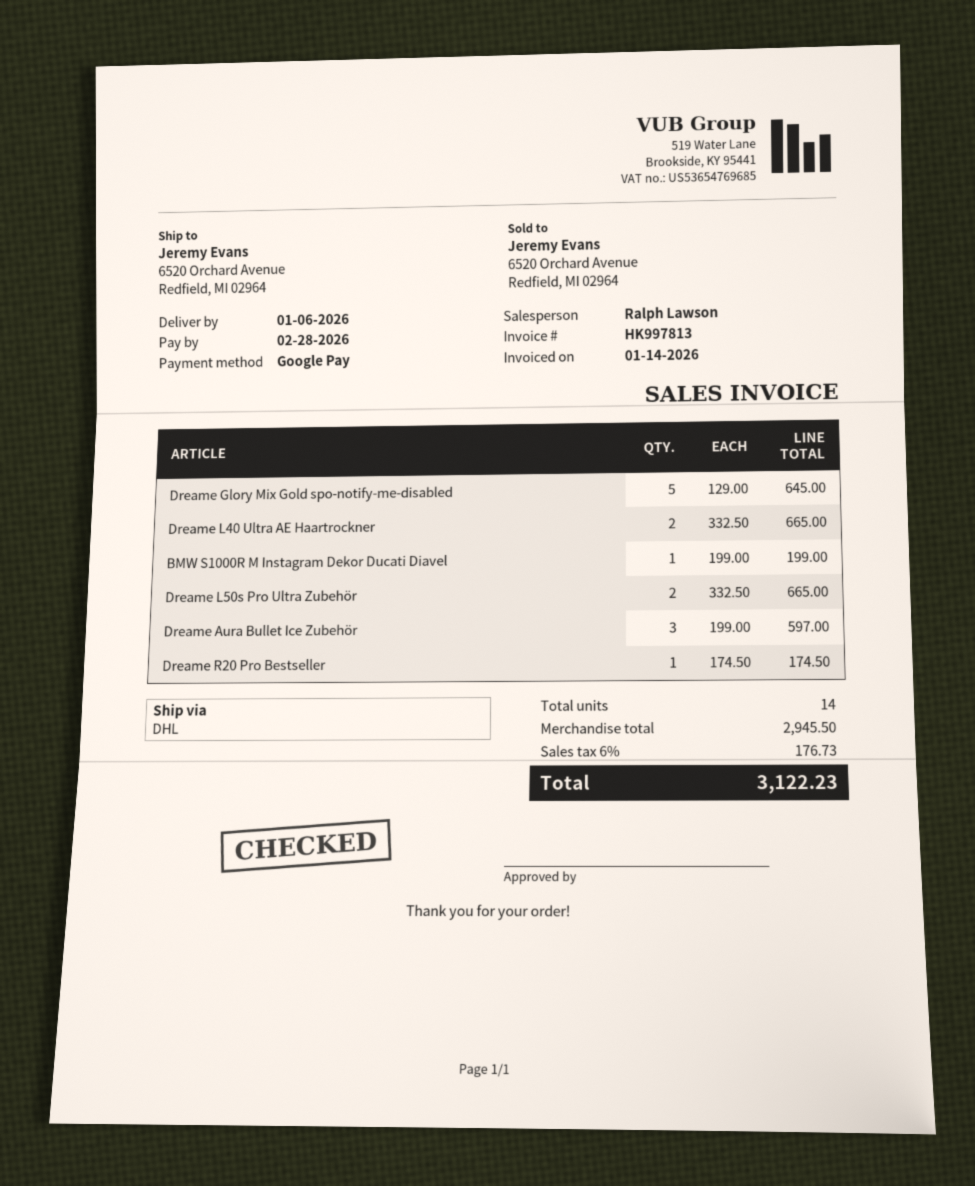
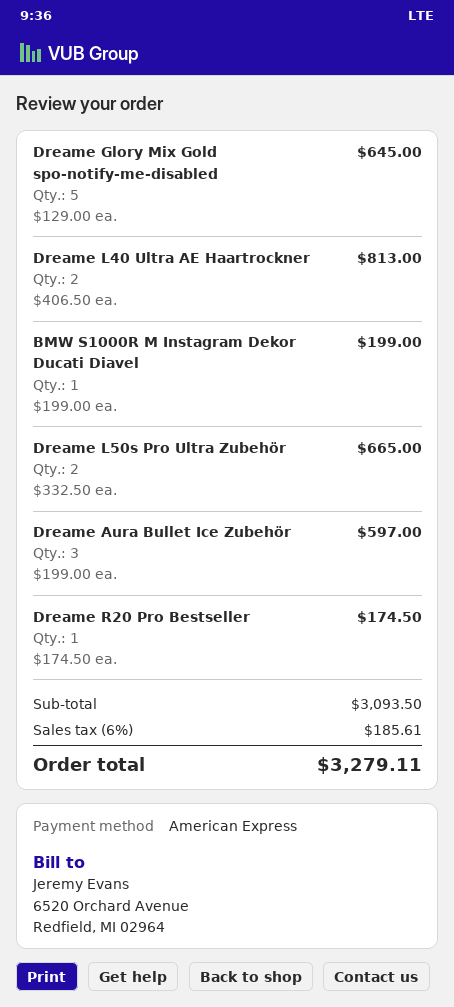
payment method: Google Pay -> American Express
Dreame L40 Ultra AE Haartrockner: 2 x 332.50 = 665.00 -> 2 x 406.50 = 813.00
subtotal: 2945.50 -> 3093.50
tax: 6% = 176.73 -> 6% = 185.61
total: 3122.23 -> 3279.11

